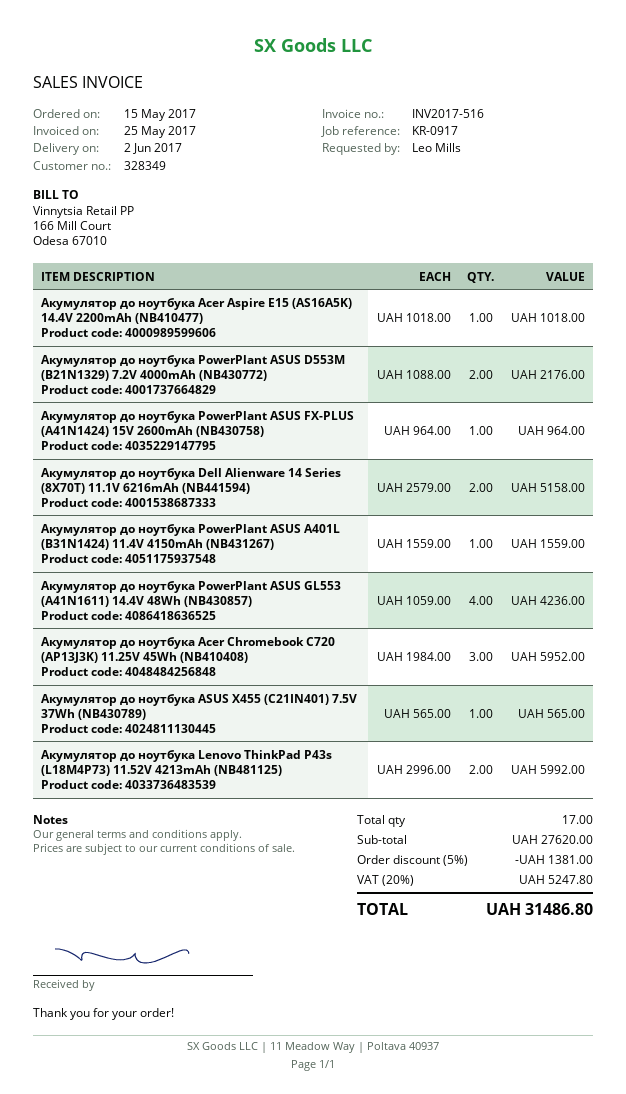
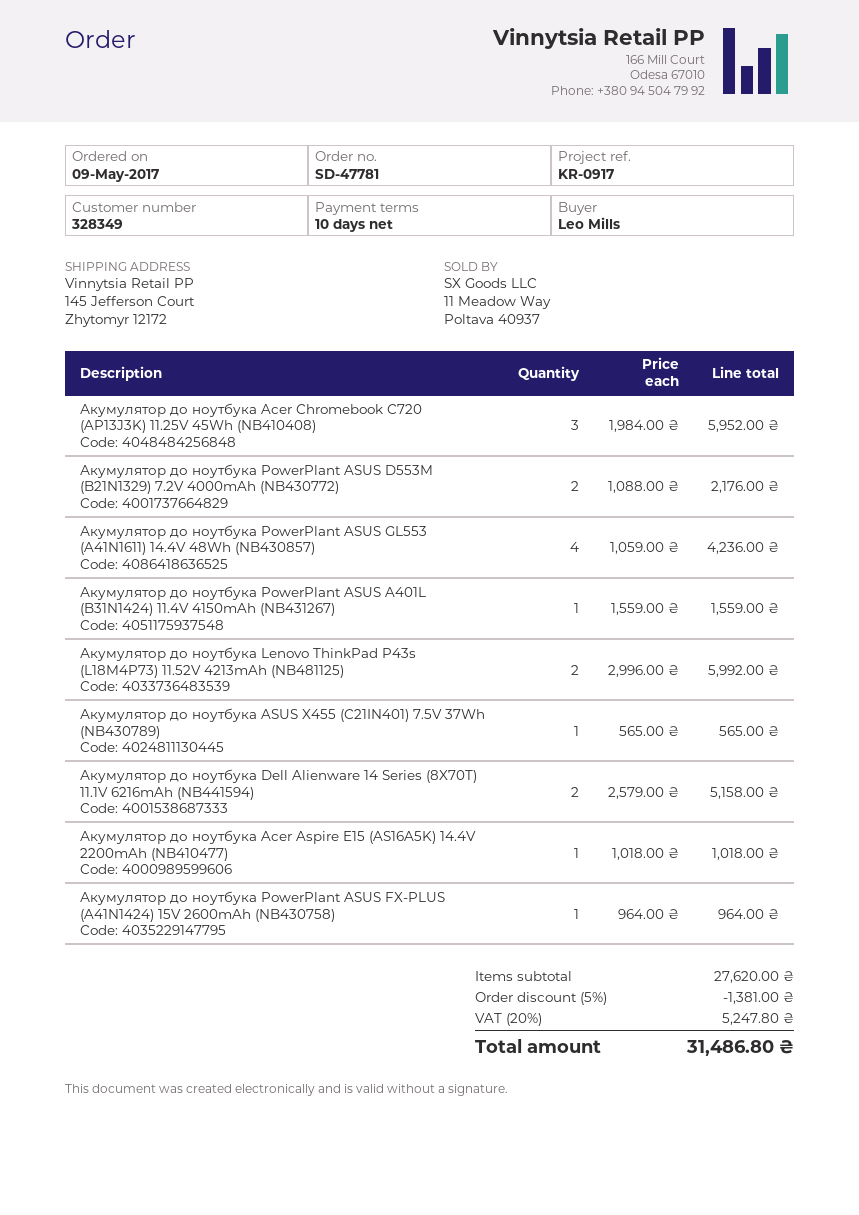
order date: 2017-05-15 -> 2017-05-09

